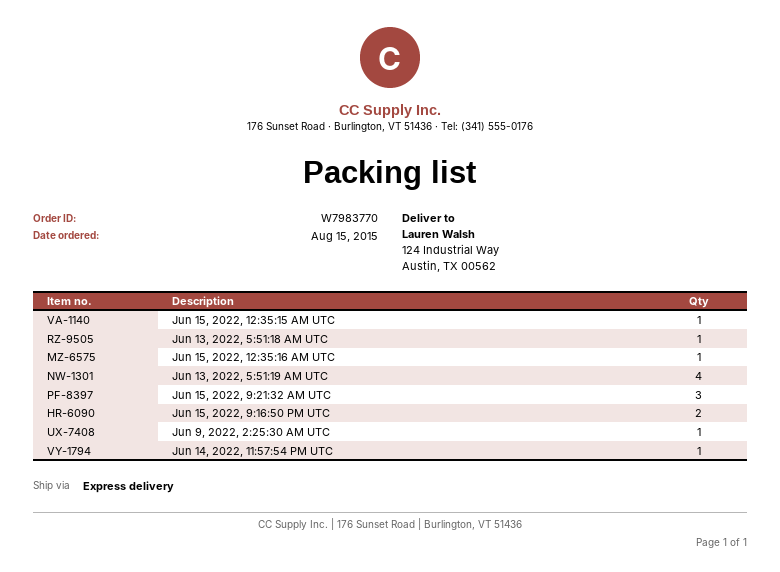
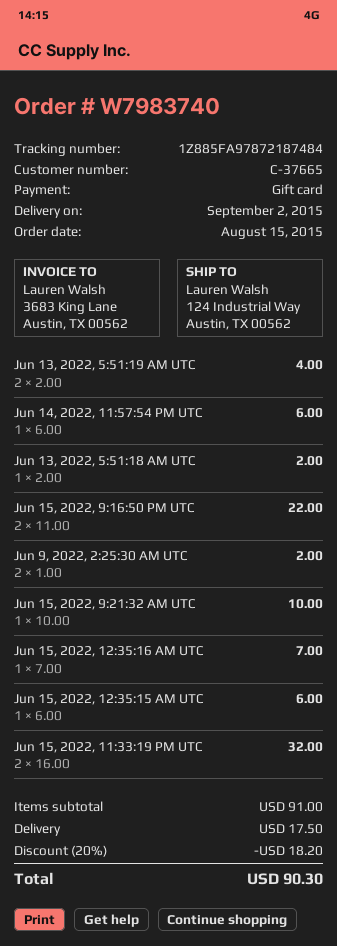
order number: W7983770 -> W7983740
Jun 13, 2022, 5:51:19 AM UTC: 4 -> 2
Jun 15, 2022, 9:21:32 AM UTC: 3 -> 1
Jun 9, 2022, 2:25:30 AM UTC: 1 -> 2
Jun 15, 2022, 11:33:19 PM UTC: none -> 2

